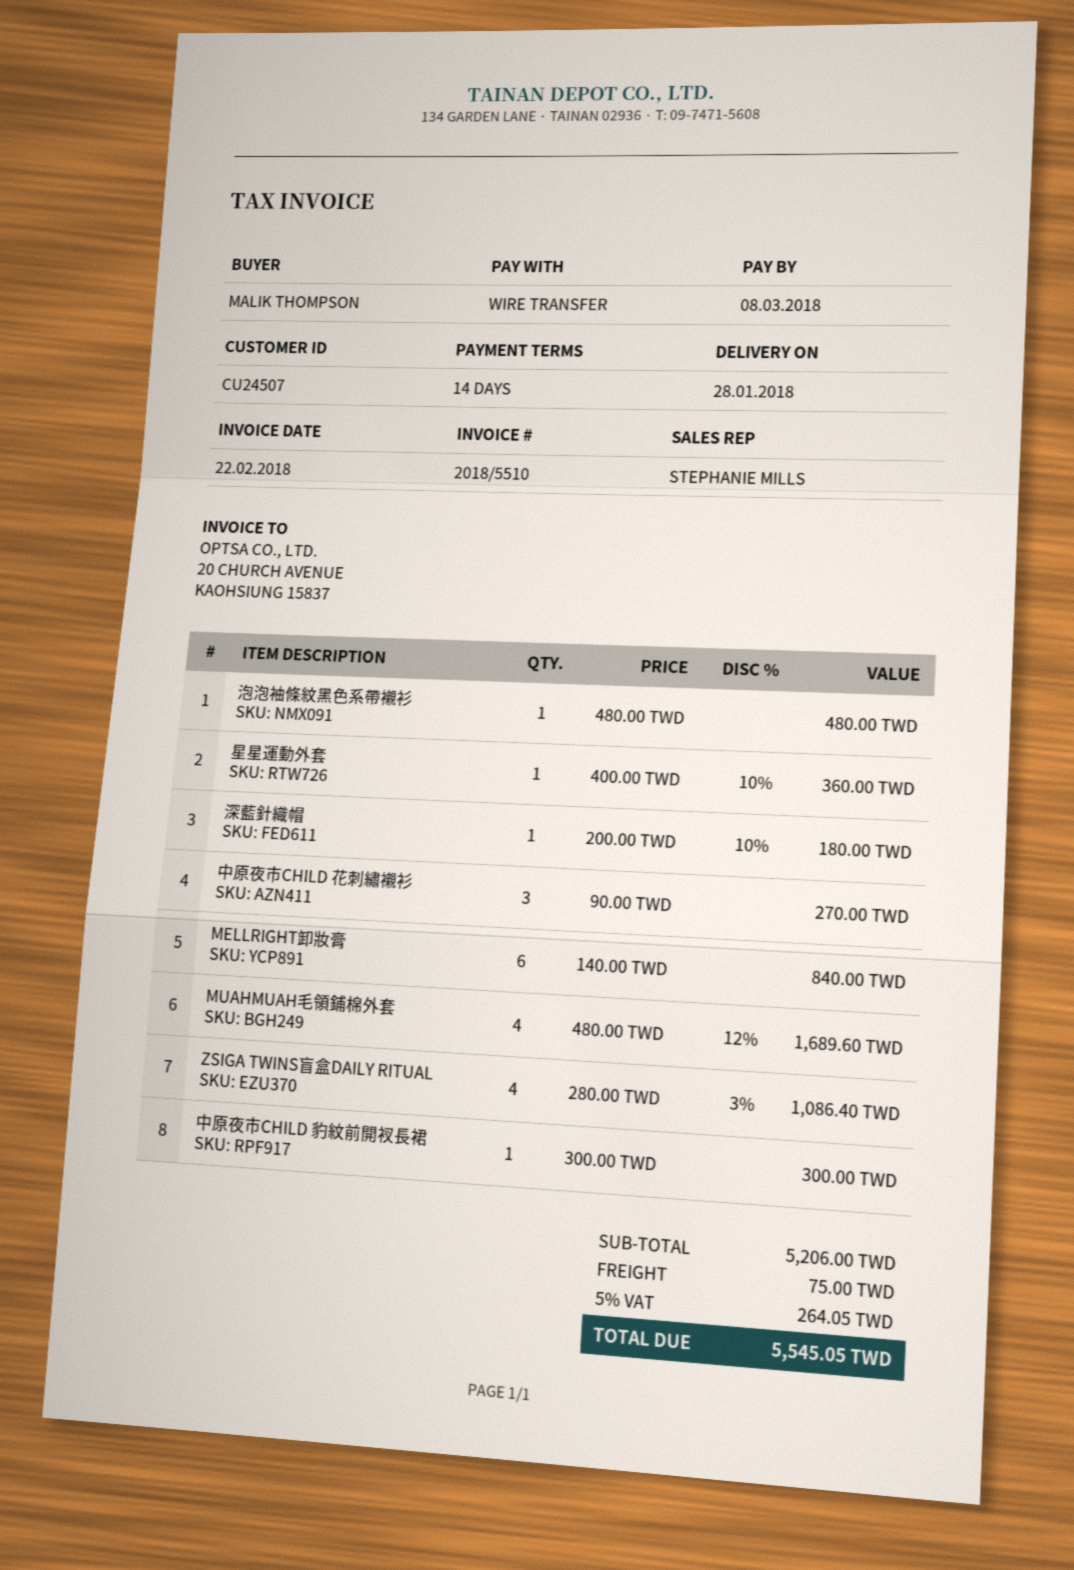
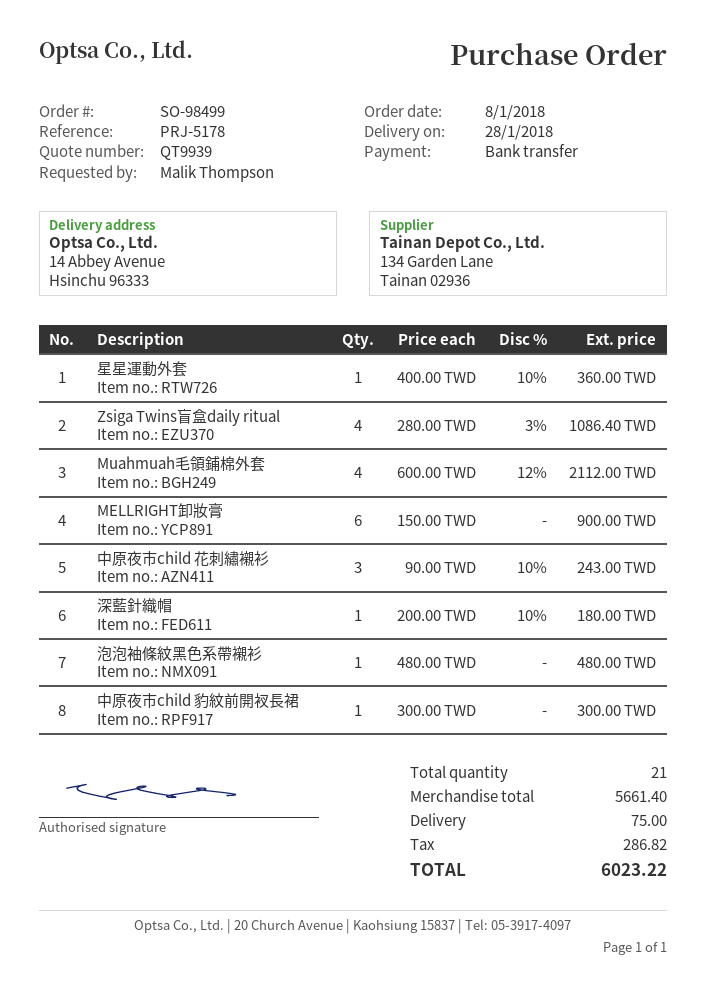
中原夜市CHILD 花刺繡襯衫: 3 x 90.00 = 270.00 -> 3 x 90.00 - 10% = 243.00
MELLRIGHT卸妝膏: 6 x 140.00 = 840.00 -> 6 x 150.00 = 900.00
MUAHMUAH毛領鋪棉外套: 4 x 480.00 - 12% = 1689.60 -> 4 x 600.00 - 12% = 2112.00
subtotal: 5206.00 -> 5661.40
tax: 264.05 -> 286.82
total: 5545.05 -> 6023.22

